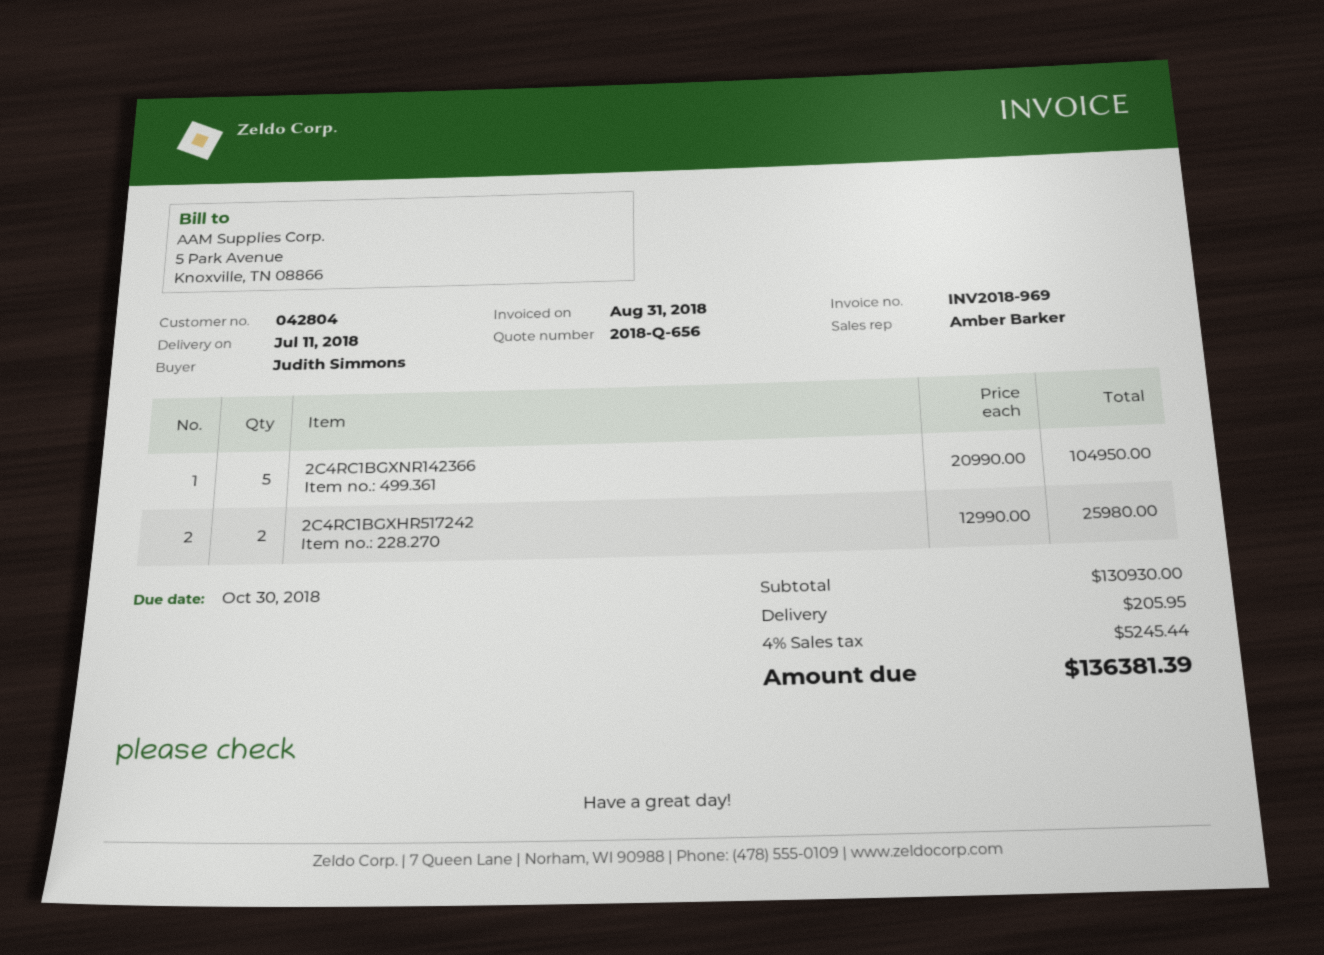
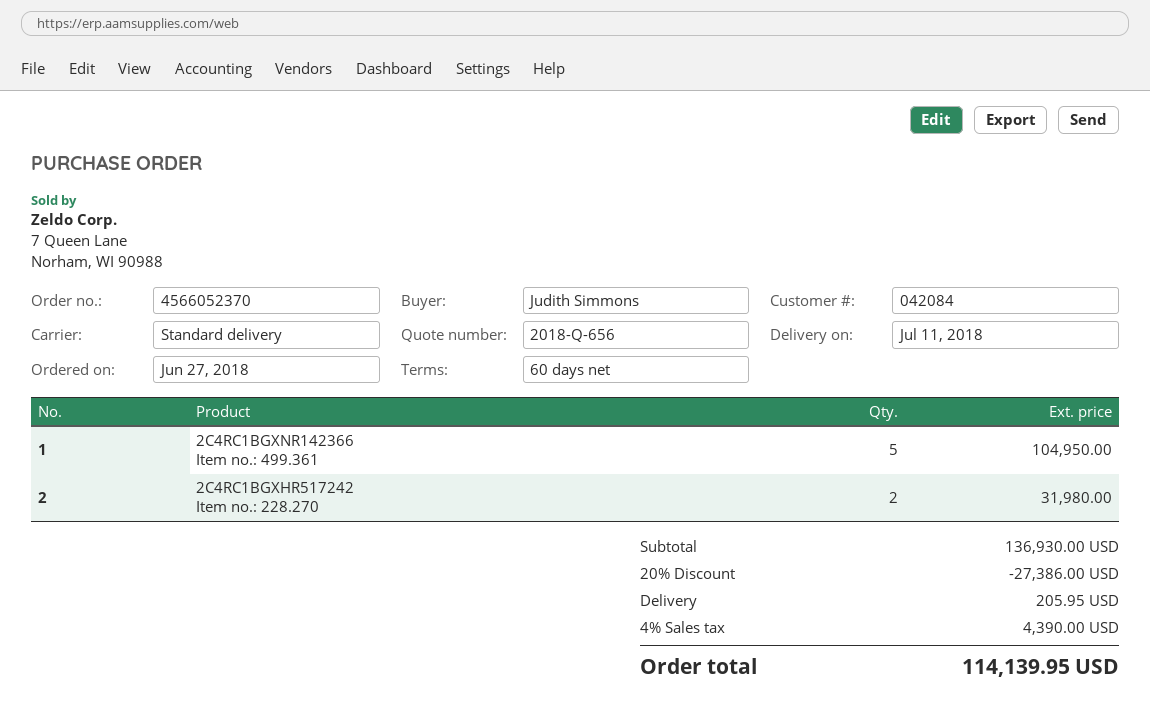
customer number: 042804 -> 042084
2C4RC1BGXHR517242: 2 for 25980.00 -> 2 for 31980.00
subtotal: 130930.00 -> 136930.00
discount: none -> 20% = 27386.00
tax: 4% = 5245.44 -> 4% = 4390.00
total: 136381.39 -> 114139.95

